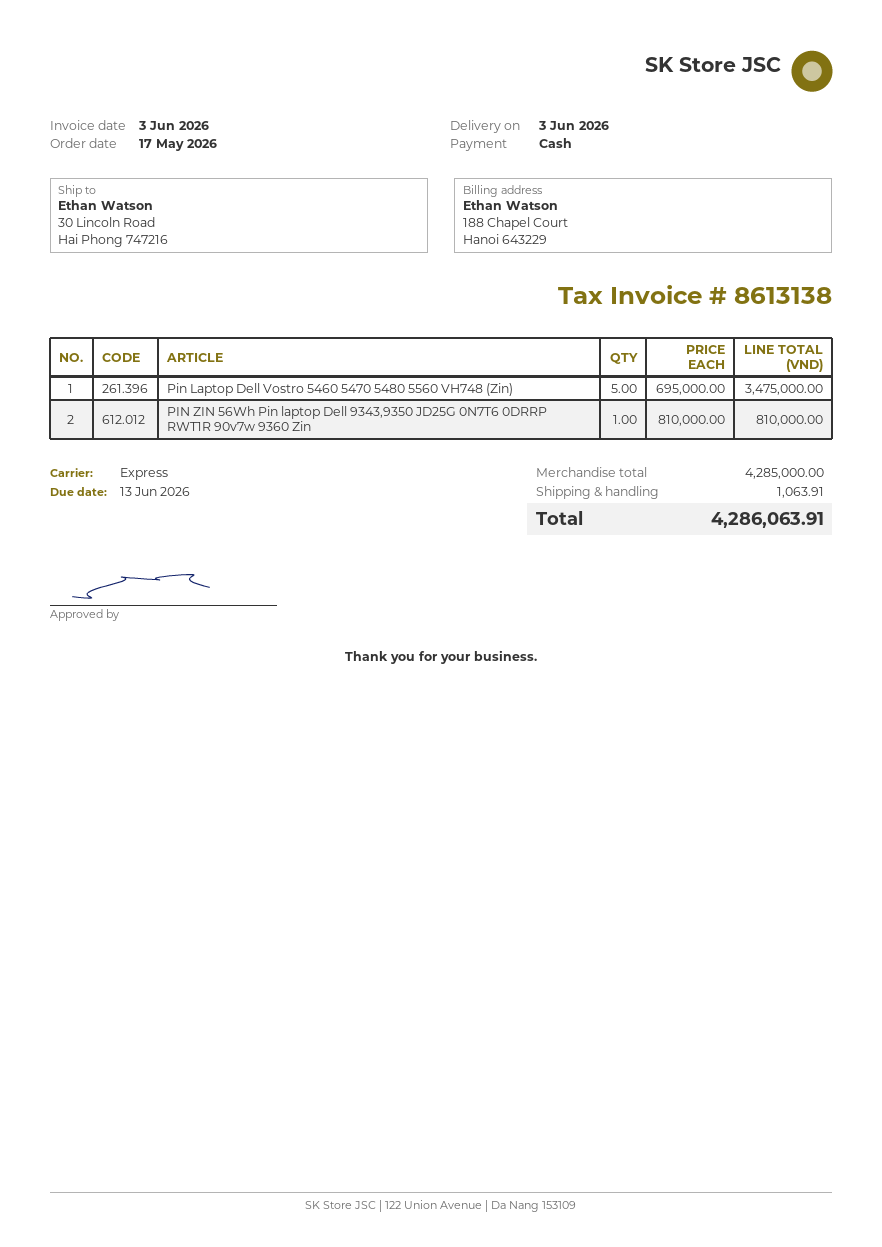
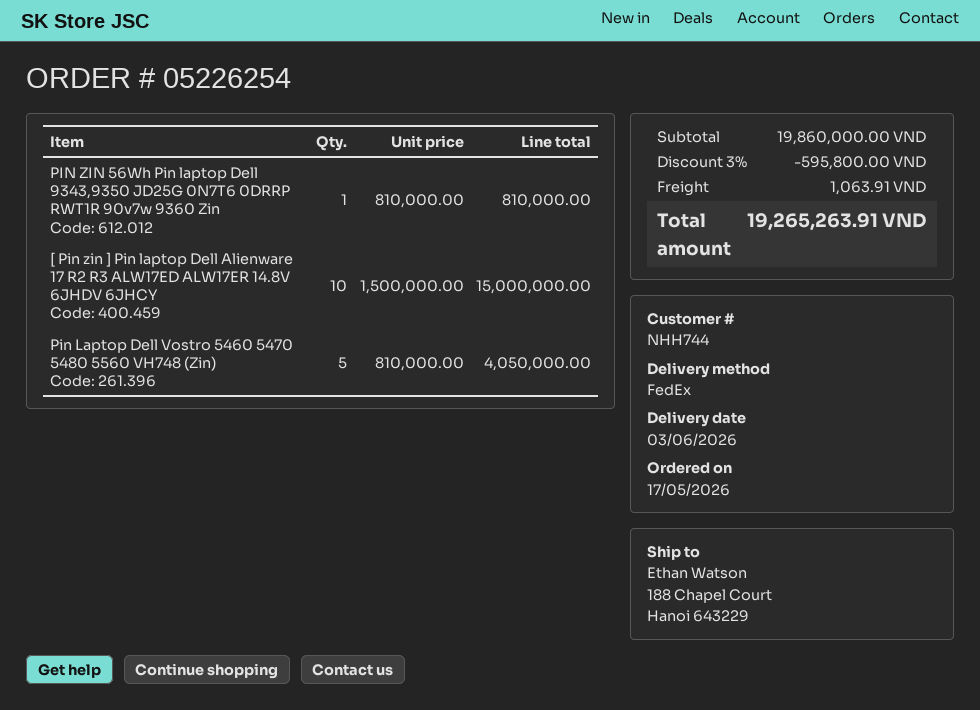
shipping method: express -> FedEx
ship to: 30 Lincoln Road, Hai Phong 747216 -> 188 Chapel Court, Hanoi 643229
Pin Laptop Dell Vostro 5460 5470 5480 5560 VH748 (Zin): 5 x 695000.00 = 3475000.00 -> 5 x 810000.00 = 4050000.00
[ Pin zin ] Pin laptop Dell Alienware 17 R2 R3 ALW17ED ALW17ER 14.8V 6JHDV 6JHCY: none -> 10 x 1500000.00 = 15000000.00
subtotal: 4285000.00 -> 19860000.00
discount: none -> 3% = 595800.00
total: 4286063.91 -> 19265263.91

